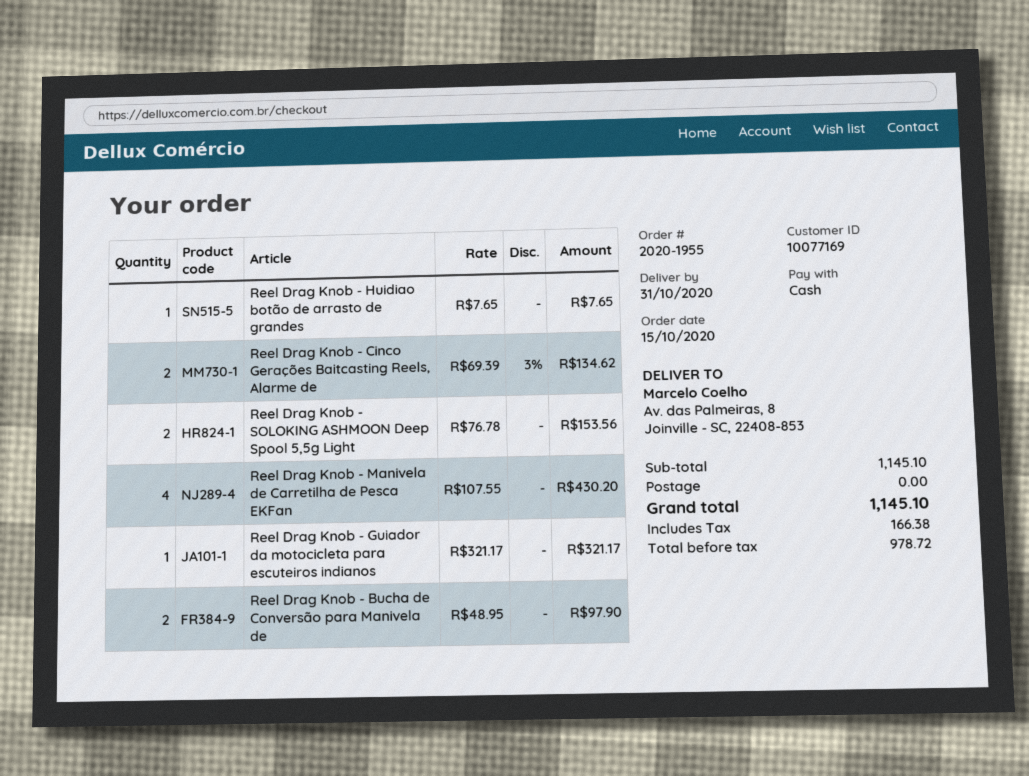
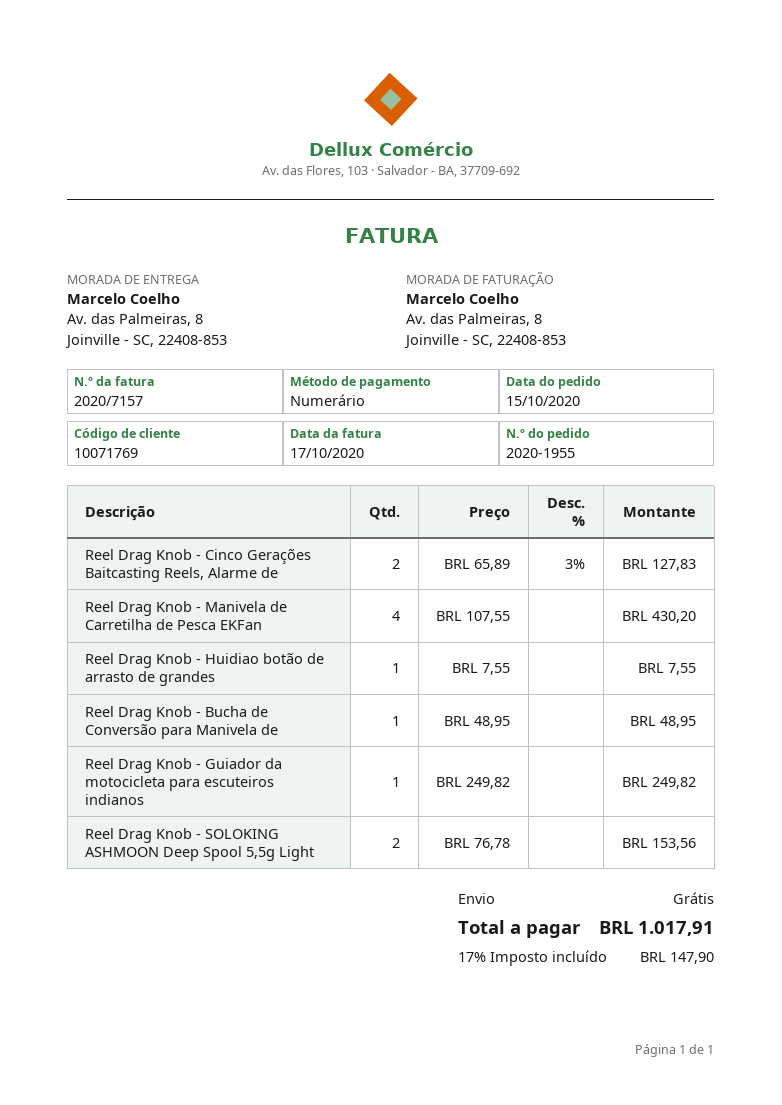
customer number: 10077169 -> 10071769
Reel Drag Knob - Huidiao botão de arrasto de grandes: 1 x 7.65 = 7.65 -> 1 x 7.55 = 7.55
Reel Drag Knob - Cinco Gerações Baitcasting Reels, Alarme de: 2 x 69.39 - 3% = 134.62 -> 2 x 65.89 - 3% = 127.83
Reel Drag Knob - Guiador da motocicleta para escuteiros indianos: 1 x 321.17 = 321.17 -> 1 x 249.82 = 249.82
Reel Drag Knob - Bucha de Conversão para Manivela de: 2 x 48.95 = 97.90 -> 1 x 48.95 = 48.95
tax: 166.38 -> 147.90
total: 1145.10 -> 1017.91

